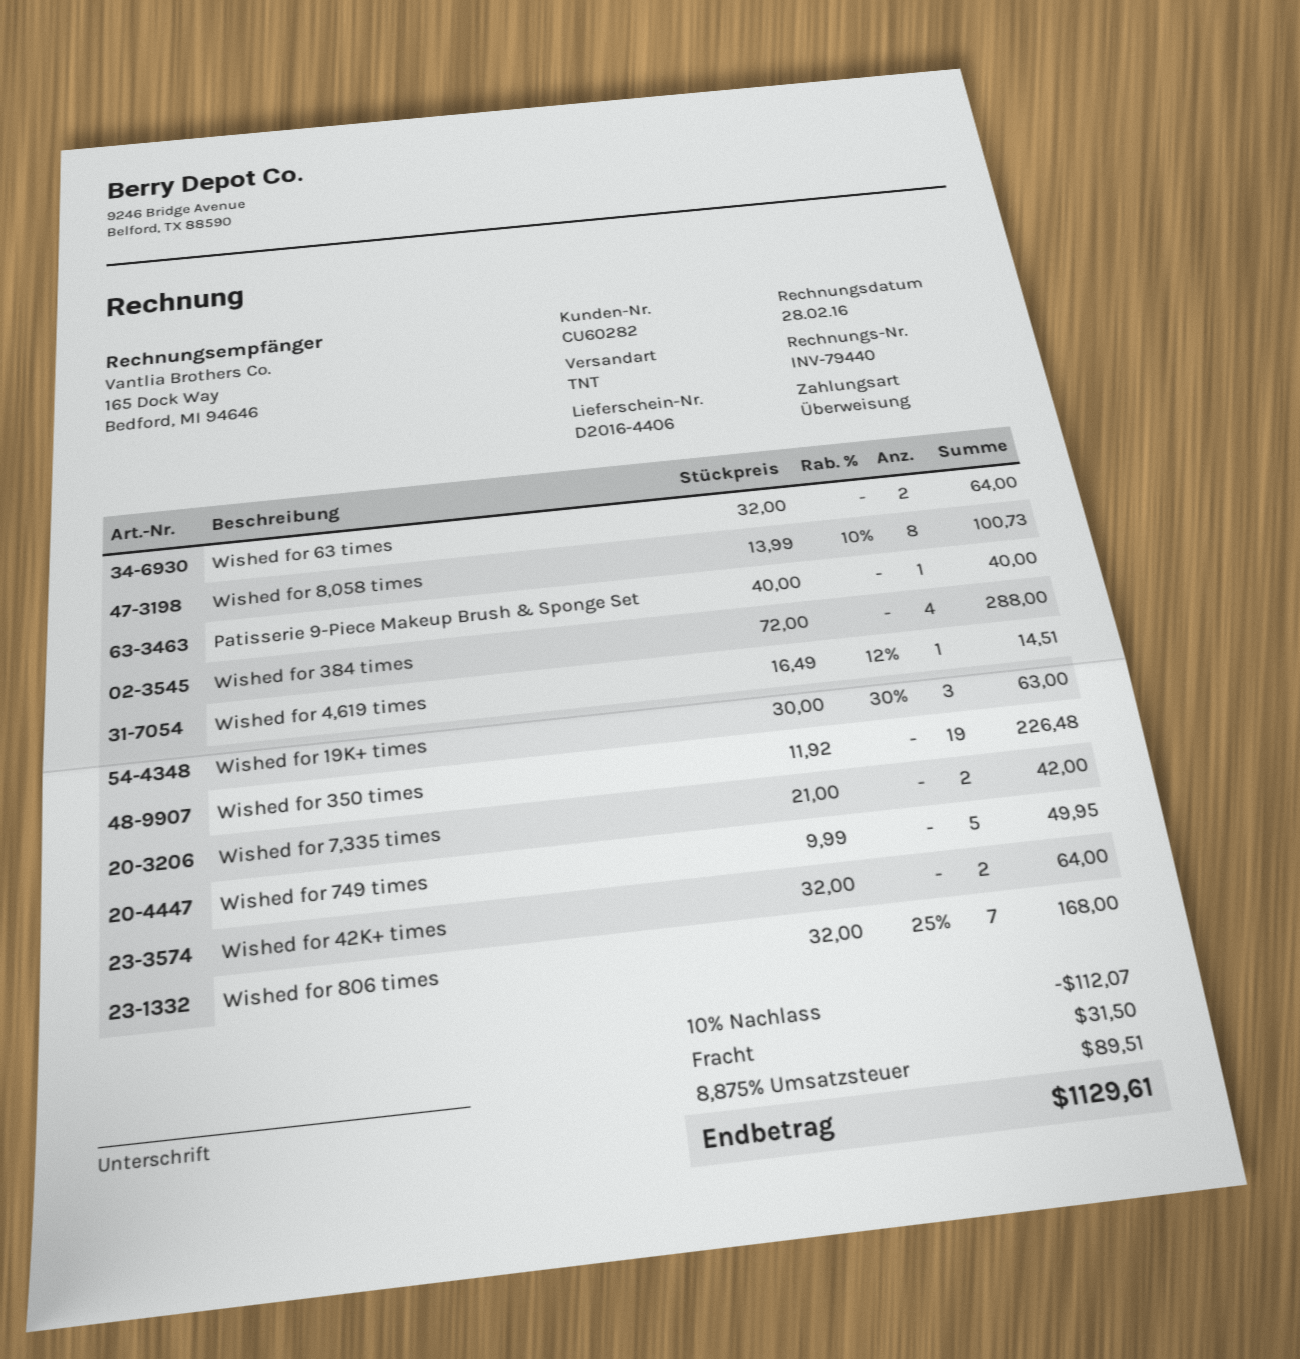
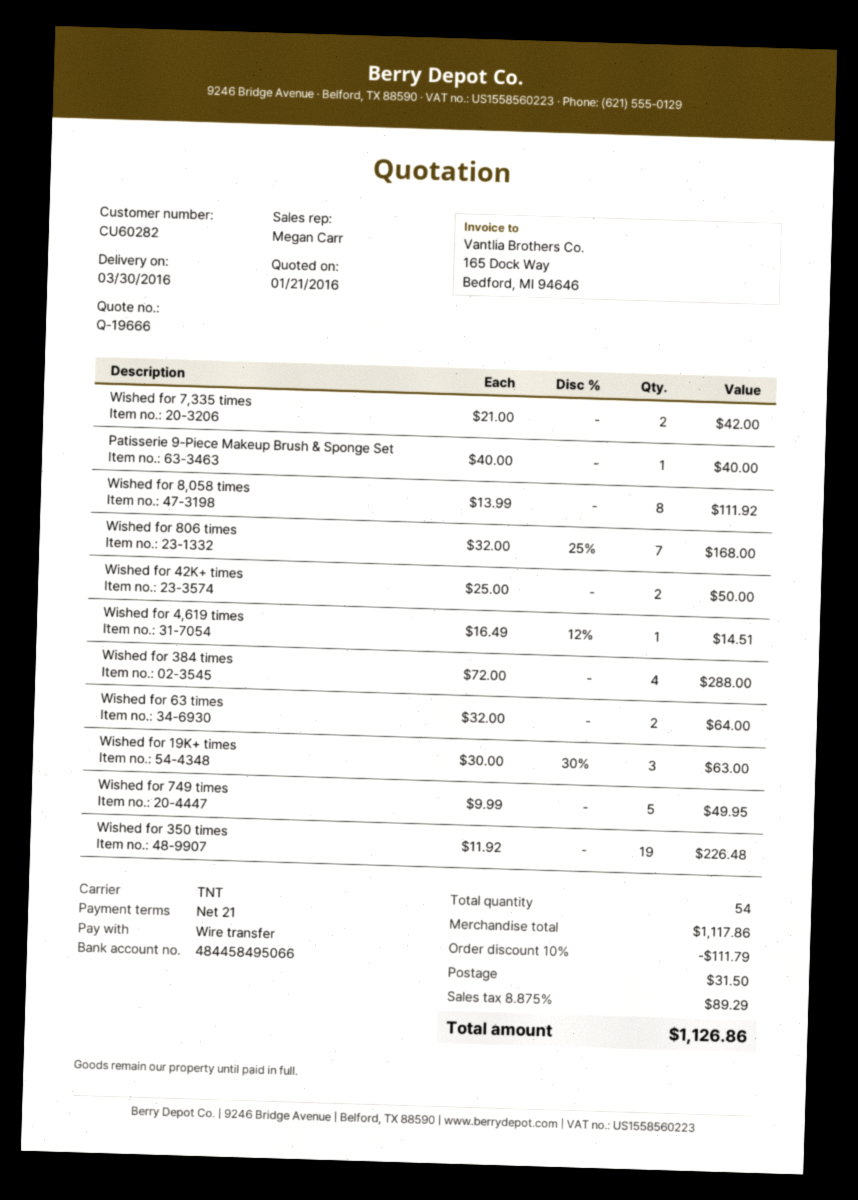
Wished for 8,058 times: 8 x 13.99 - 10% = 100.73 -> 8 x 13.99 = 111.92
Wished for 42K+ times: 2 x 32.00 = 64.00 -> 2 x 25.00 = 50.00
discount: 10% = 112.07 -> 10% = 111.79
tax: 8.875% = 89.51 -> 8.875% = 89.29
total: 1129.61 -> 1126.86

